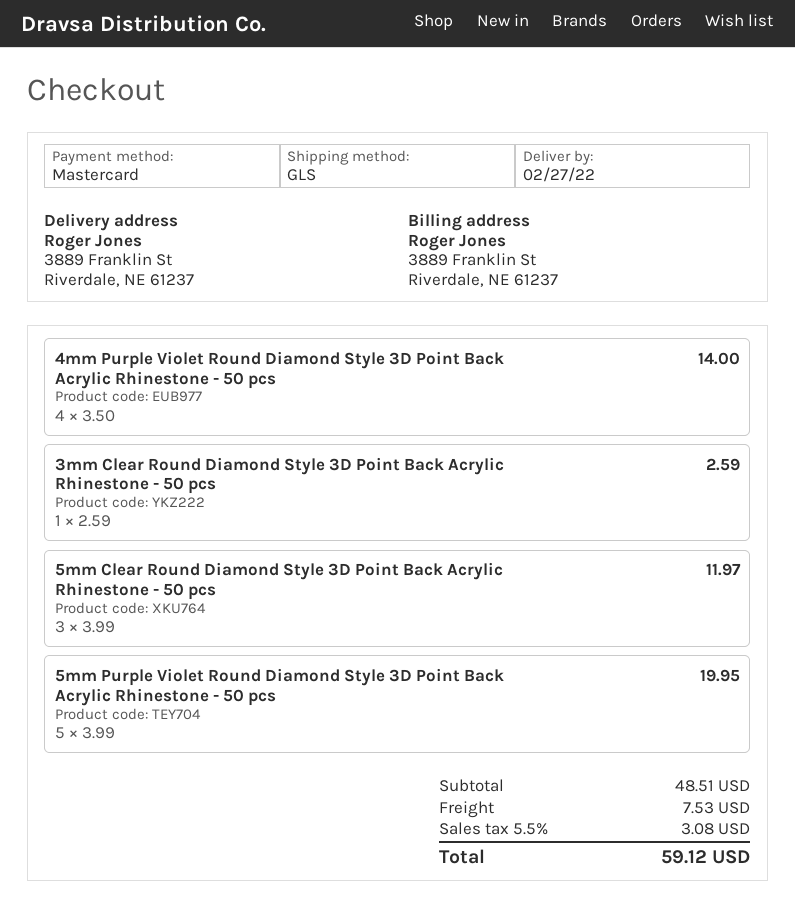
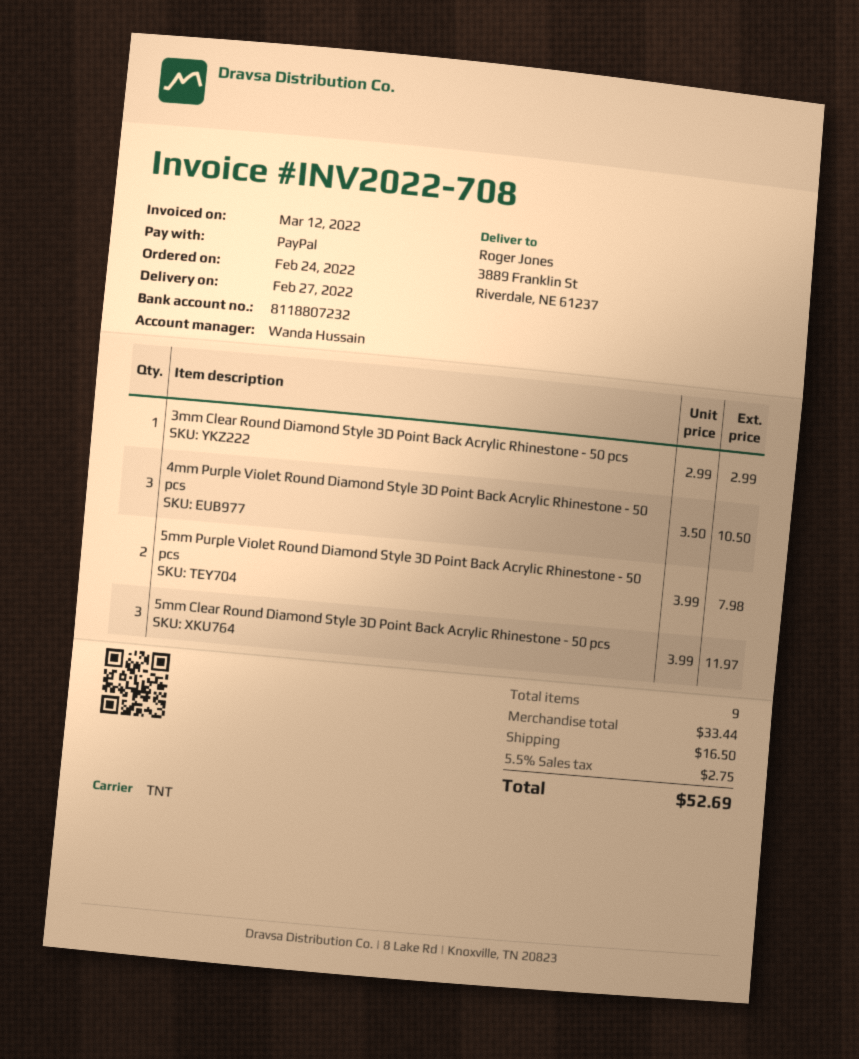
payment method: Mastercard -> PayPal
shipping method: GLS -> TNT
4mm Purple Violet Round Diamond Style 3D Point Back Acrylic Rhinestone - 50 pcs: 4 x 3.50 = 14.00 -> 3 x 3.50 = 10.50
3mm Clear Round Diamond Style 3D Point Back Acrylic Rhinestone - 50 pcs: 1 x 2.59 = 2.59 -> 1 x 2.99 = 2.99
5mm Purple Violet Round Diamond Style 3D Point Back Acrylic Rhinestone - 50 pcs: 5 x 3.99 = 19.95 -> 2 x 3.99 = 7.98
subtotal: 48.51 -> 33.44
shipping: 7.53 -> 16.50
tax: 5.5% = 3.08 -> 5.5% = 2.75
total: 59.12 -> 52.69

